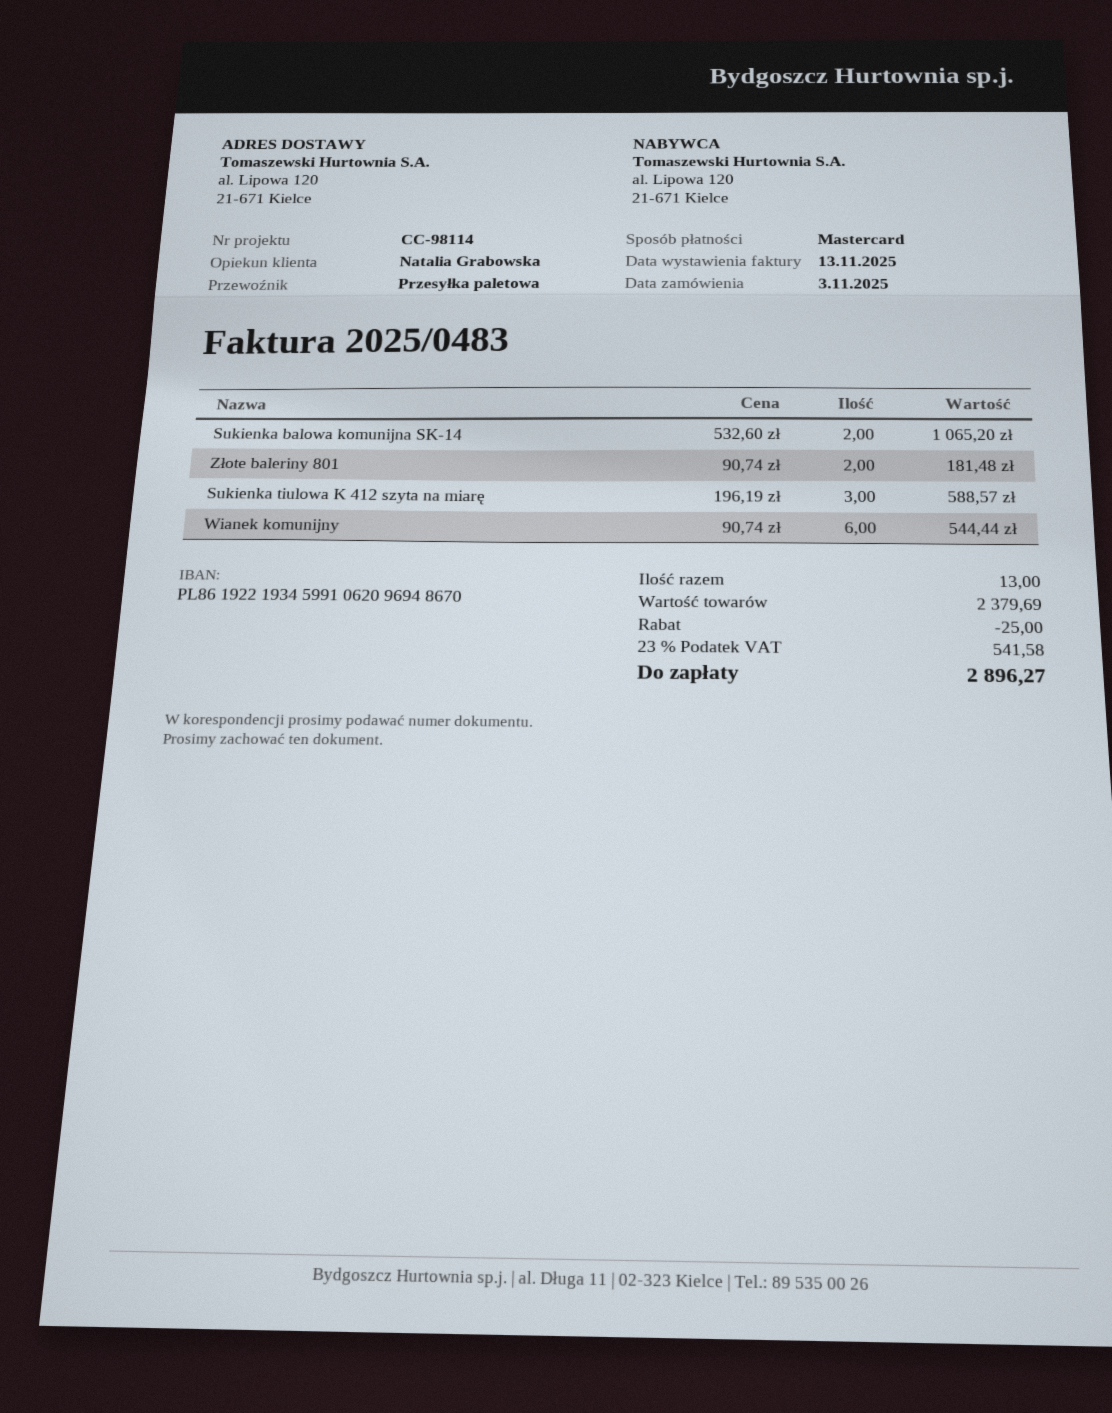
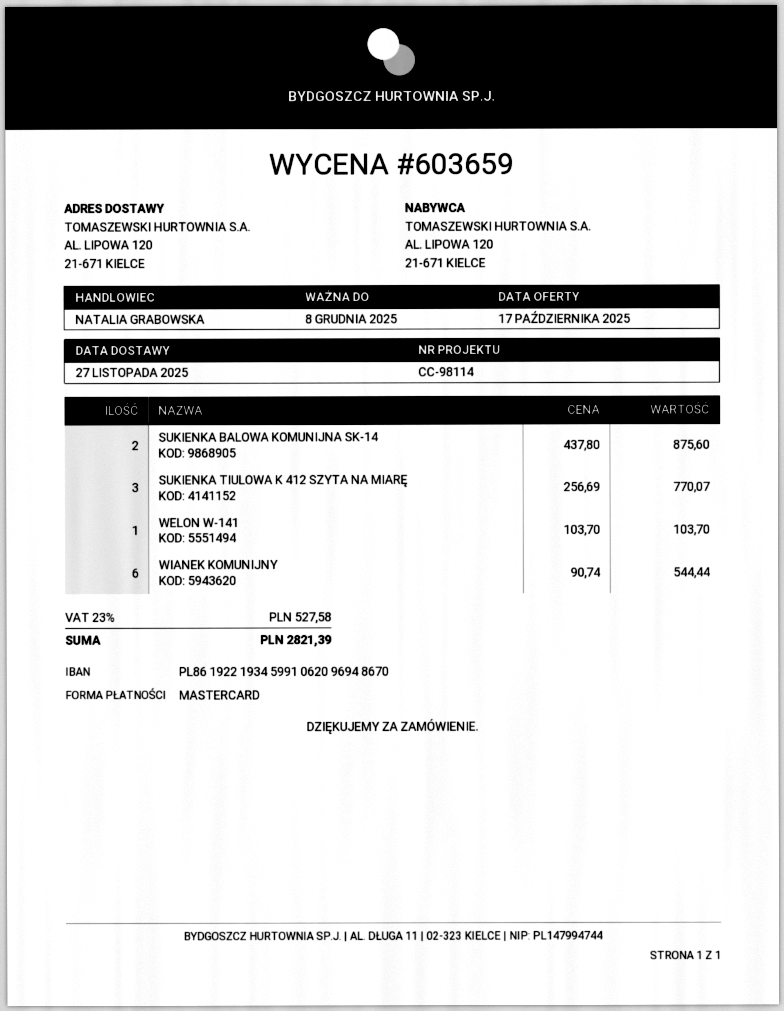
Sukienka balowa komunijna SK-14: 2 x 532.60 = 1065.20 -> 2 x 437.80 = 875.60
Złote baleriny 801: 2 x 90.74 = 181.48 -> none
Sukienka tiulowa K 412 szyta na miarę: 3 x 196.19 = 588.57 -> 3 x 256.69 = 770.07
WELON W-141: none -> 1 x 103.70 = 103.70
discount: 25.00 -> none
tax: 23% = 541.58 -> 23% = 527.58
total: 2896.27 -> 2821.39

